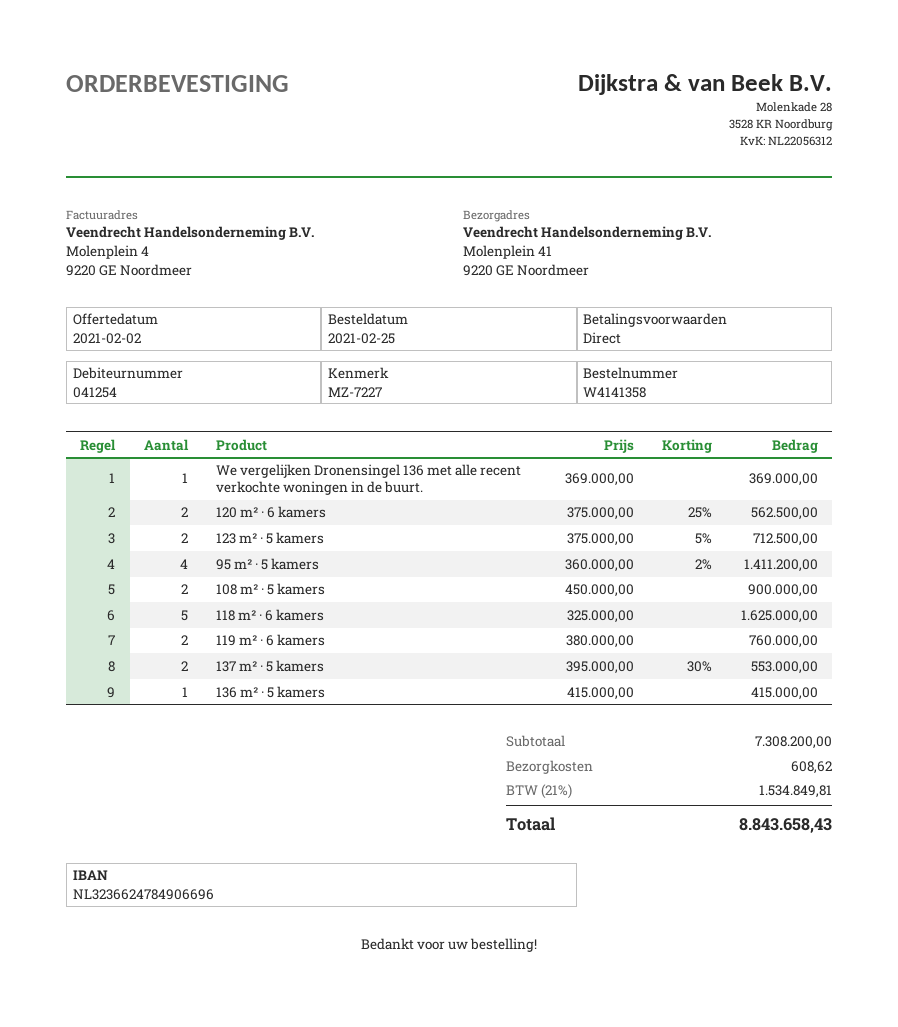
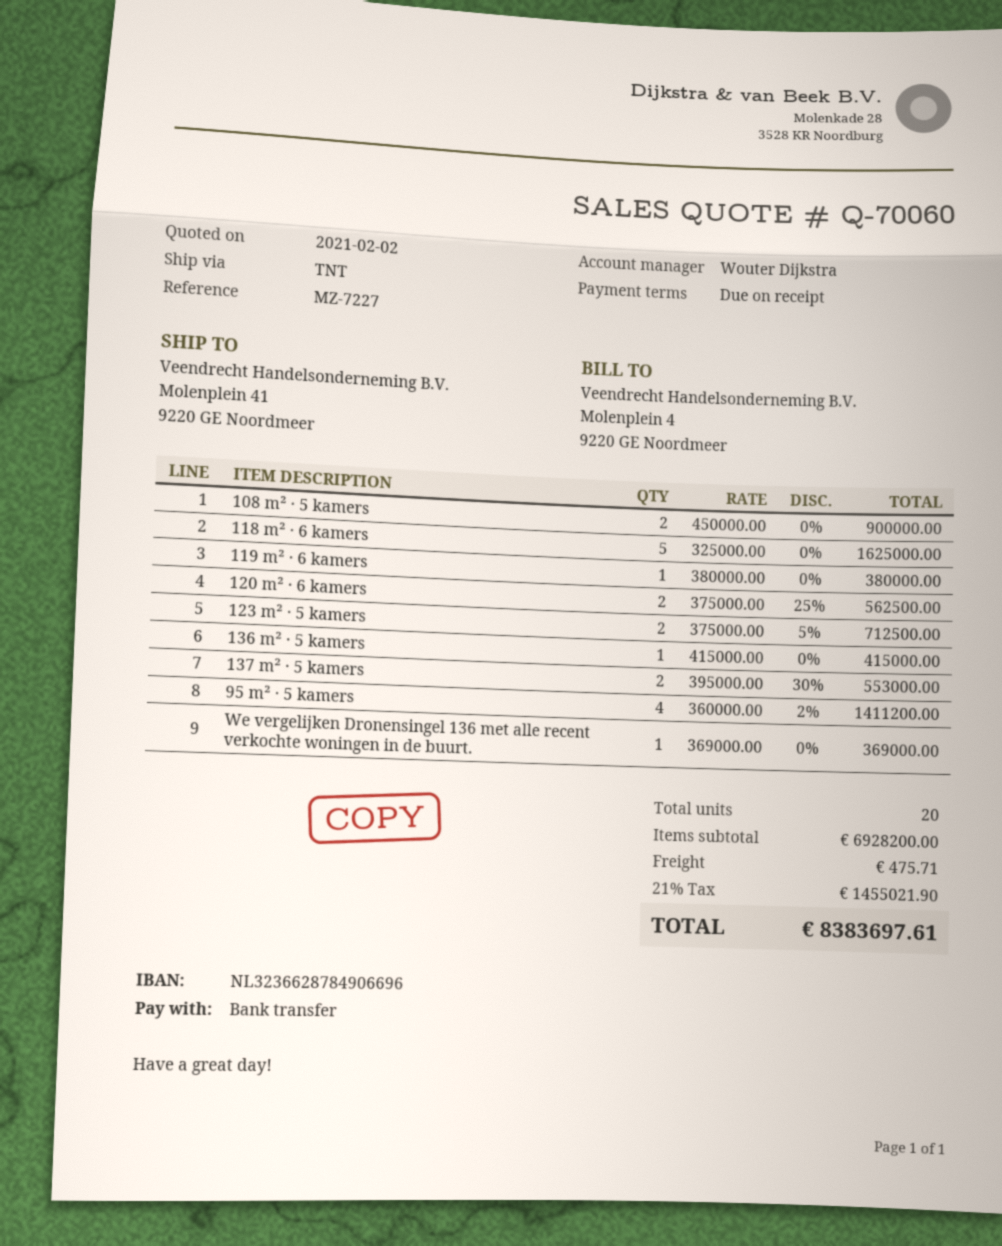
bank account: NL3236624784906696 -> NL3236628784906696
119 m² · 6 kamers: 2 x 380000.00 = 760000.00 -> 1 x 380000.00 = 380000.00
subtotal: 7308200.00 -> 6928200.00
shipping: 608.62 -> 475.71
tax: 21% = 1534849.81 -> 21% = 1455021.90
total: 8843658.43 -> 8383697.61

